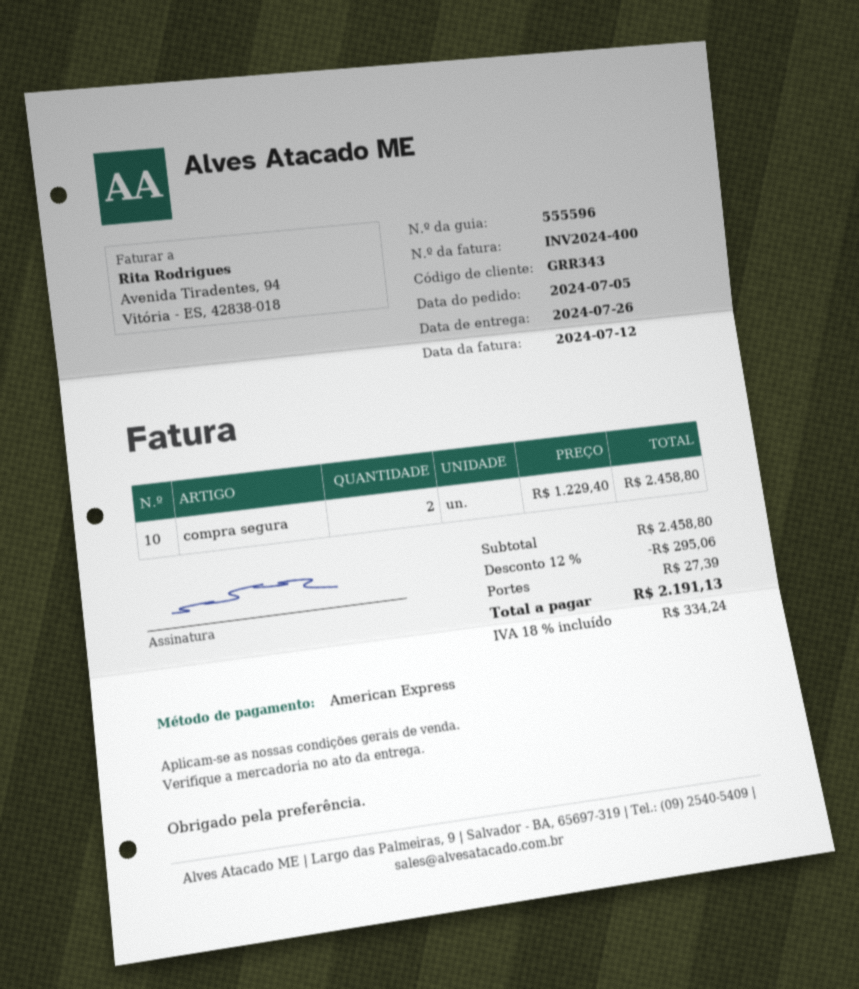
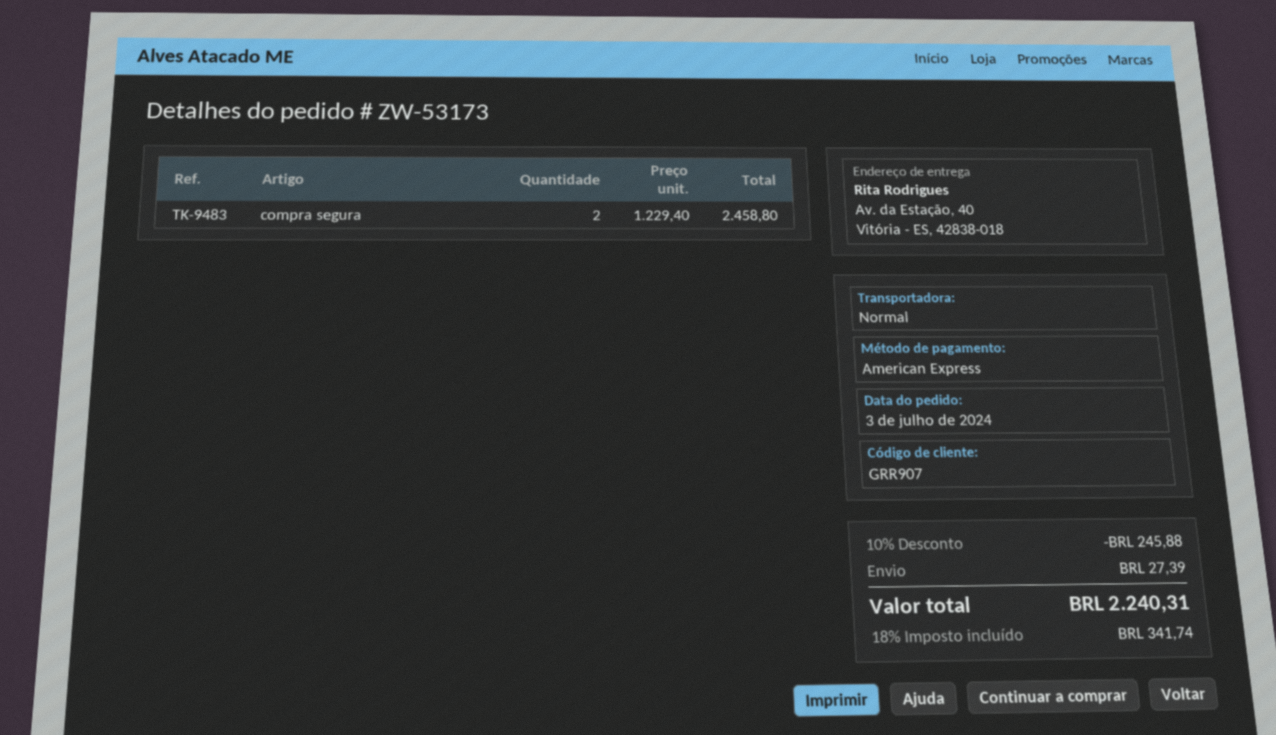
order date: 2024-07-05 -> 2024-07-03
customer number: GRR343 -> GRR907
discount: 12% = 295.06 -> 10% = 245.88
tax: 18% = 334.24 -> 18% = 341.74
total: 2191.13 -> 2240.31

